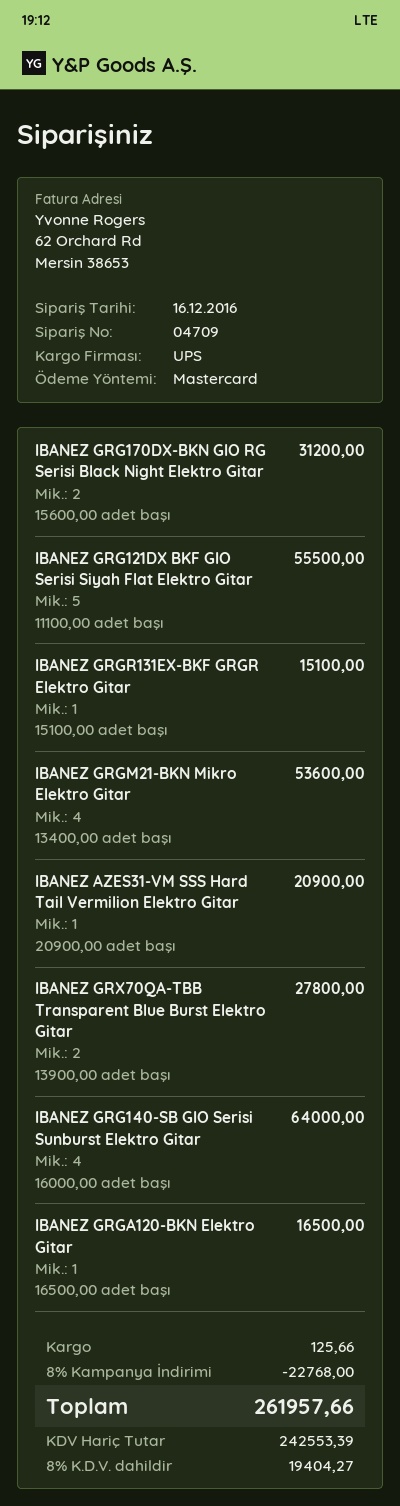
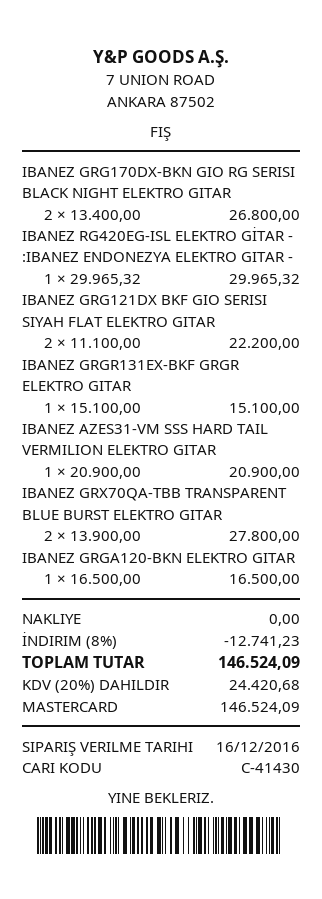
IBANEZ GRG170DX-BKN GIO RG Serisi Black Night Elektro Gitar: 2 x 15600.00 = 31200.00 -> 2 x 13400.00 = 26800.00
IBANEZ GRG121DX BKF GIO Serisi Siyah Flat Elektro Gitar: 5 x 11100.00 = 55500.00 -> 2 x 11100.00 = 22200.00
IBANEZ GRGM21-BKN Mikro Elektro Gitar: 4 x 13400.00 = 53600.00 -> none
IBANEZ GRG140-SB GIO Serisi Sunburst Elektro Gitar: 4 x 16000.00 = 64000.00 -> none
IBANEZ RG420EG-ISL ELEKTRO GİTAR - :IBANEZ ENDONEZYA ELEKTRO GITAR -: none -> 1 x 29965.32 = 29965.32
discount: 8% = 22768.00 -> 8% = 12741.23
shipping: 125.66 -> 0.00
tax: 8% = 19404.27 -> 20% = 24420.68
total: 261957.66 -> 146524.09

